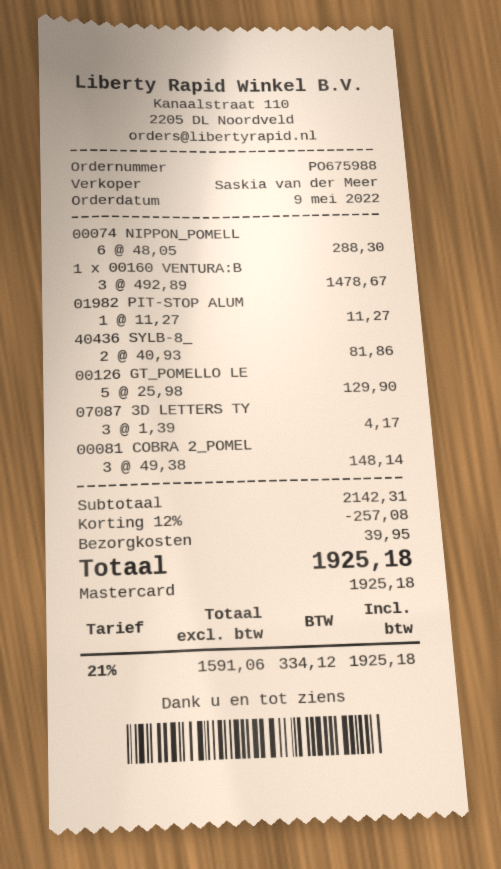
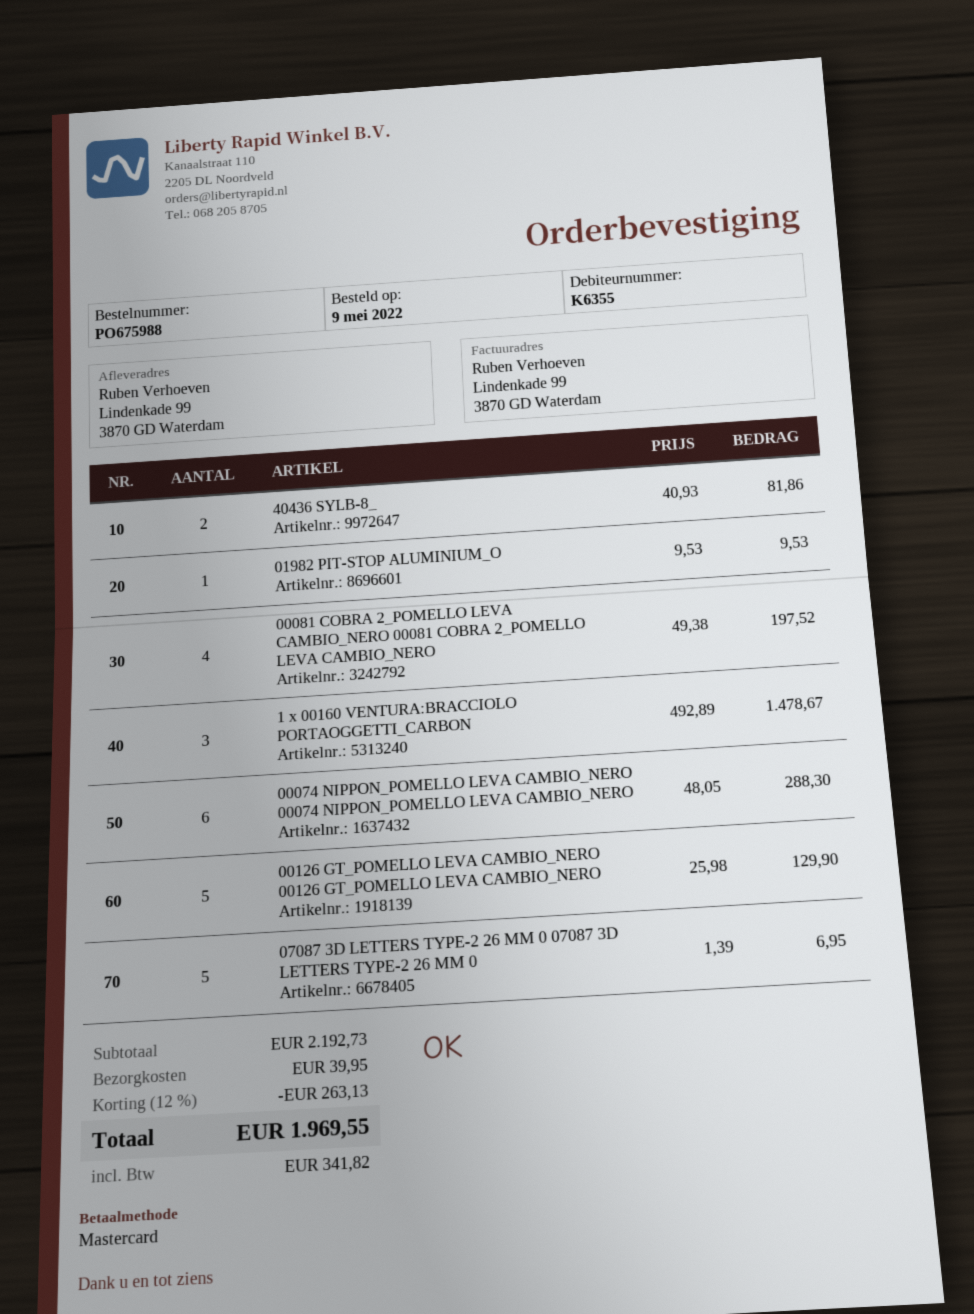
01982 PIT-STOP ALUM: 1 x 11.27 = 11.27 -> 1 x 9.53 = 9.53
07087 3D LETTERS TY: 3 x 1.39 = 4.17 -> 5 x 1.39 = 6.95
00081 COBRA 2_POMEL: 3 x 49.38 = 148.14 -> 4 x 49.38 = 197.52
subtotal: 2142.31 -> 2192.73
discount: 12% = 257.08 -> 12% = 263.13
tax: 334.12 -> 341.82
total: 1925.18 -> 1969.55

